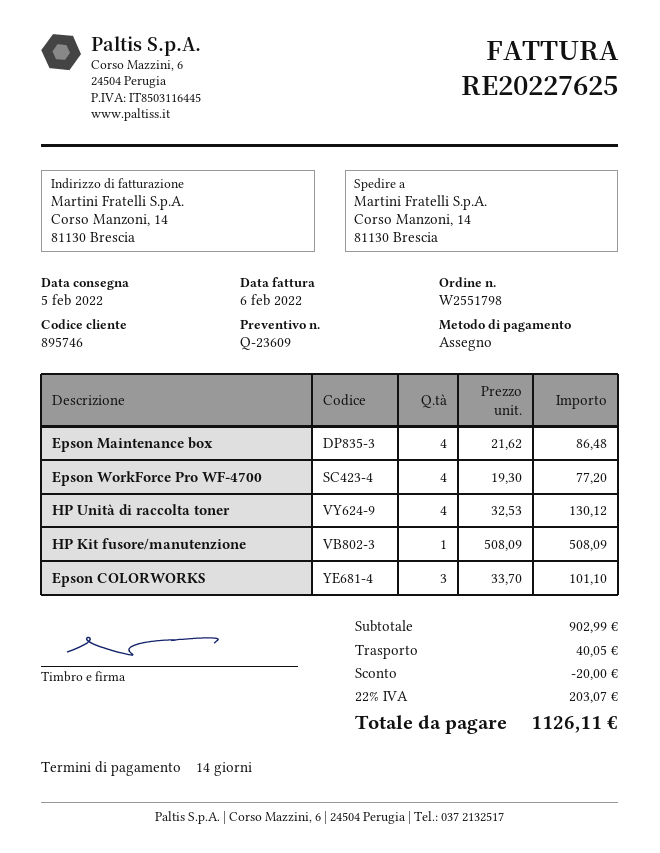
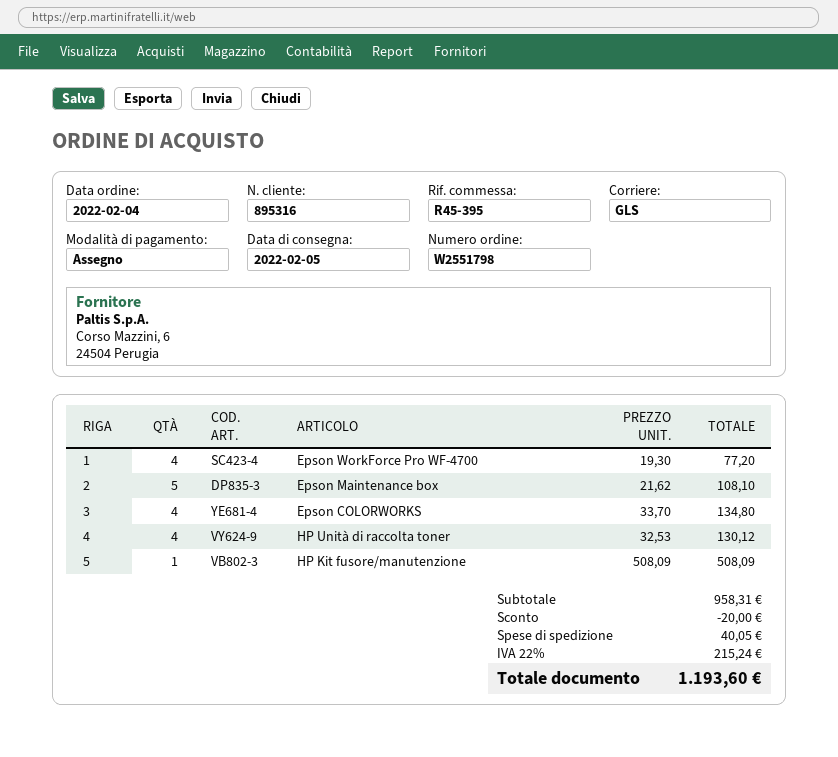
customer number: 895746 -> 895316
Epson Maintenance box: 4 x 21.62 = 86.48 -> 5 x 21.62 = 108.10
Epson COLORWORKS: 3 x 33.70 = 101.10 -> 4 x 33.70 = 134.80
subtotal: 902.99 -> 958.31
tax: 22% = 203.07 -> 22% = 215.24
total: 1126.11 -> 1193.60

